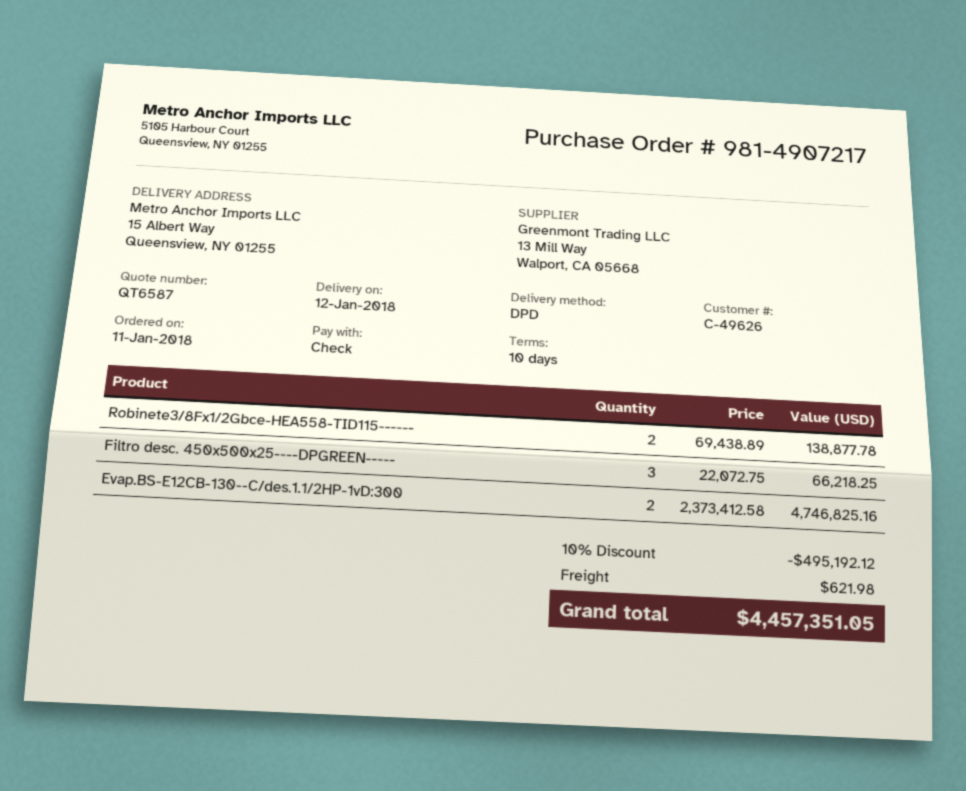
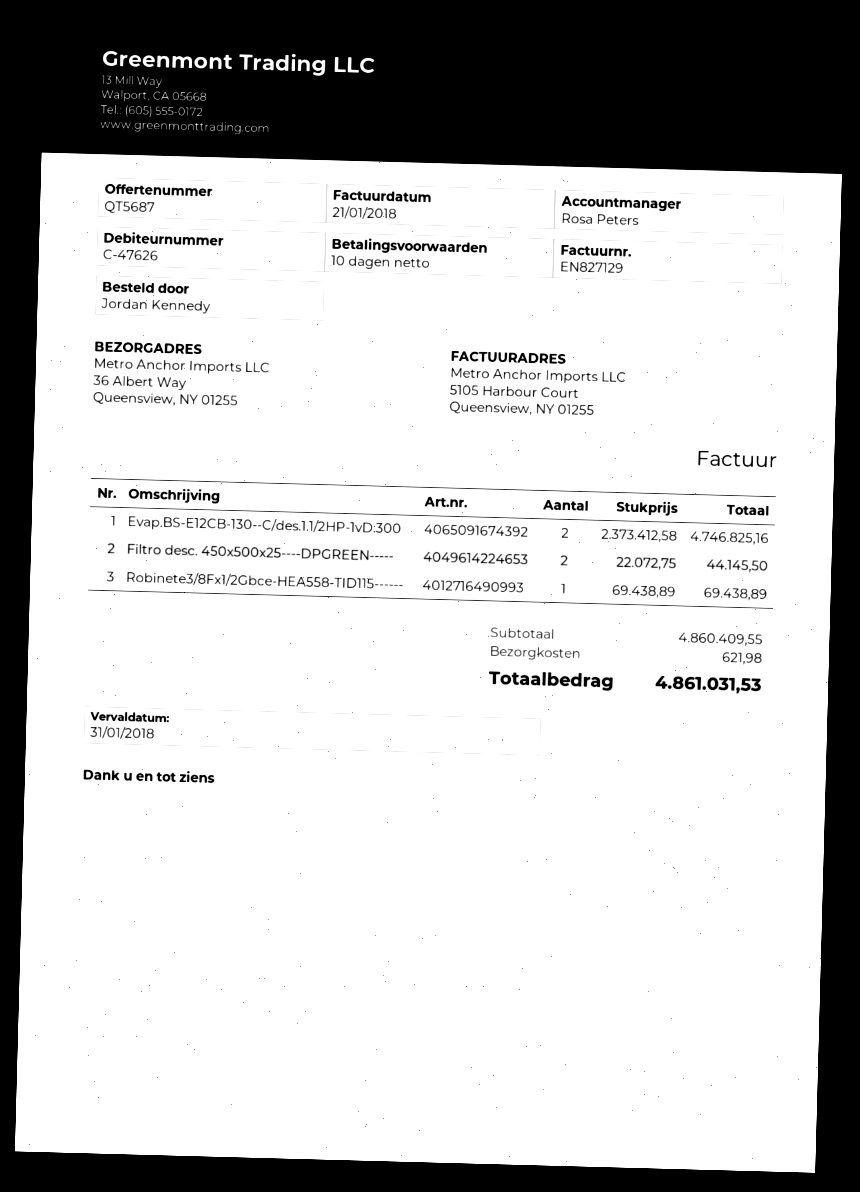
quote number: QT6587 -> QT5687
customer number: C-49626 -> C-47626
ship to: 15 Albert Way, Queensview, NY 01255 -> 36 Albert Way, Queensview, NY 01255
Robinete3/8Fx1/2Gbce-HEA558-TID115------: 2 x 69438.89 = 138877.78 -> 1 x 69438.89 = 69438.89
Filtro desc. 450x500x25----DPGREEN-----: 3 x 22072.75 = 66218.25 -> 2 x 22072.75 = 44145.50
discount: 10% = 495192.12 -> none
total: 4457351.05 -> 4861031.53

